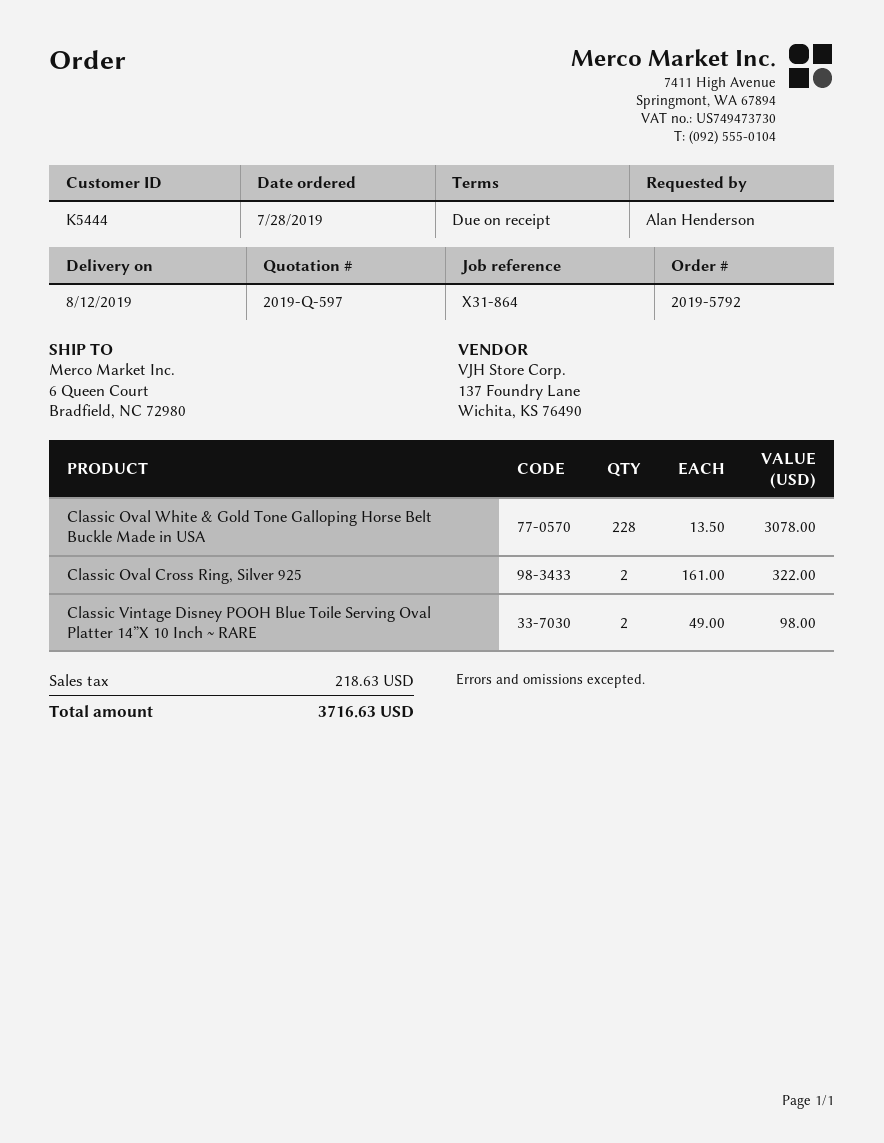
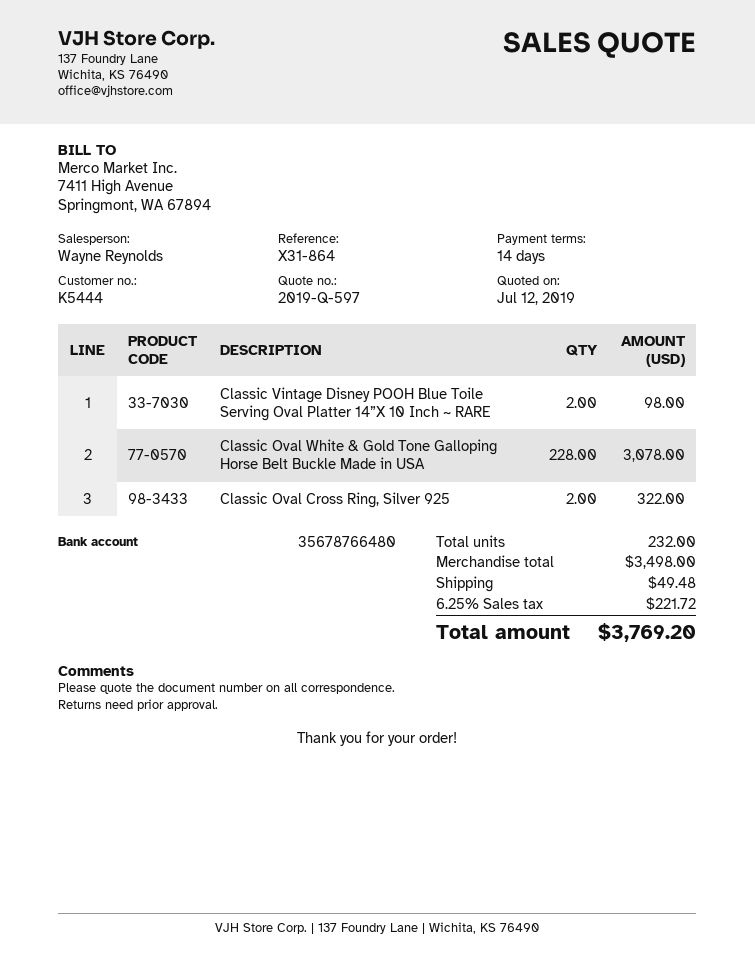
payment terms: on receipt -> 14 days
shipping: none -> 49.48
tax: 218.63 -> 221.72
total: 3716.63 -> 3769.20

